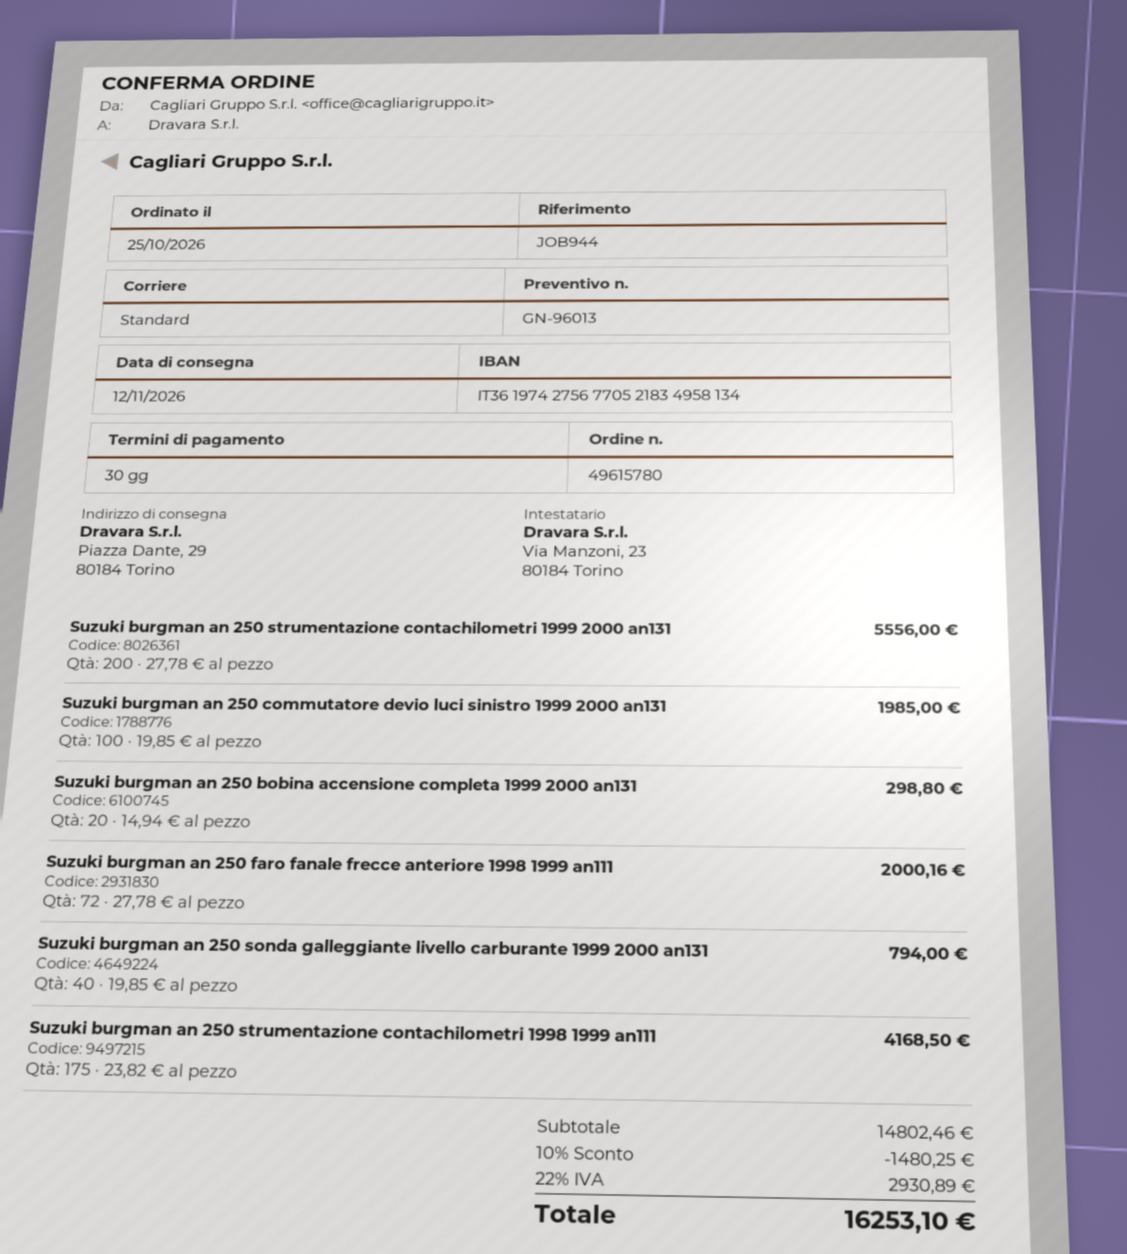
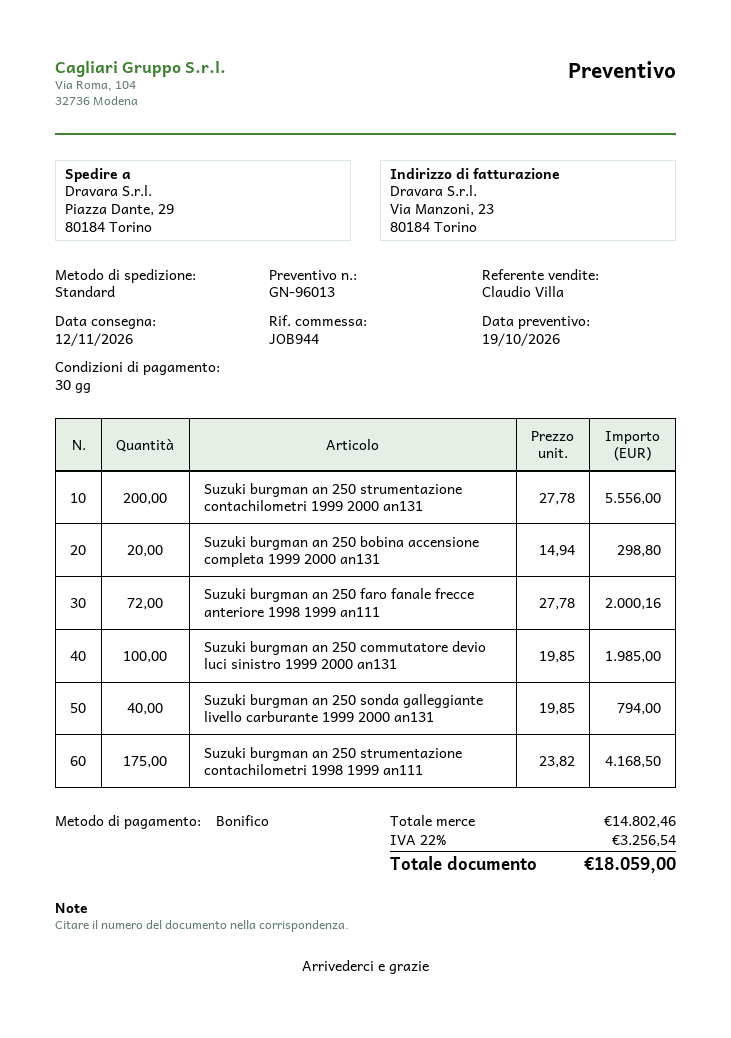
discount: 10% = 1480.25 -> none
tax: 22% = 2930.89 -> 22% = 3256.54
total: 16253.10 -> 18059.00

